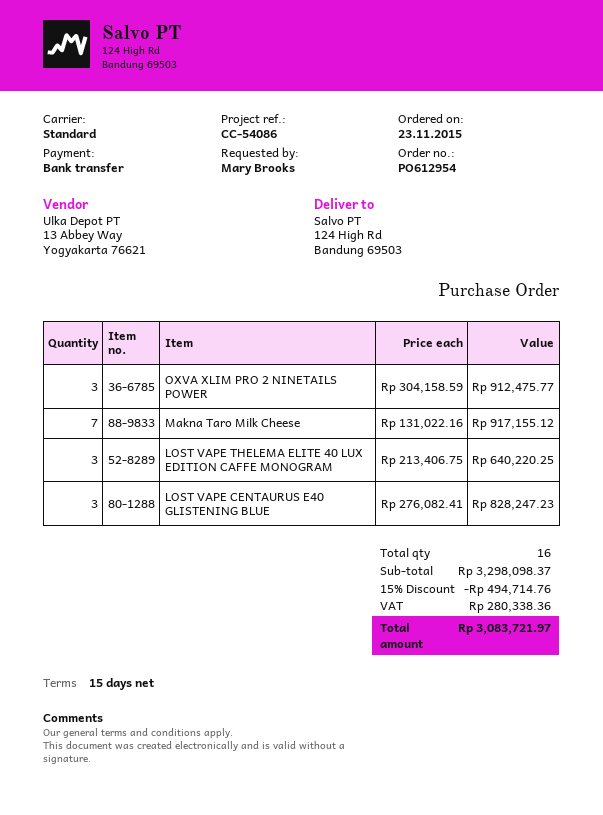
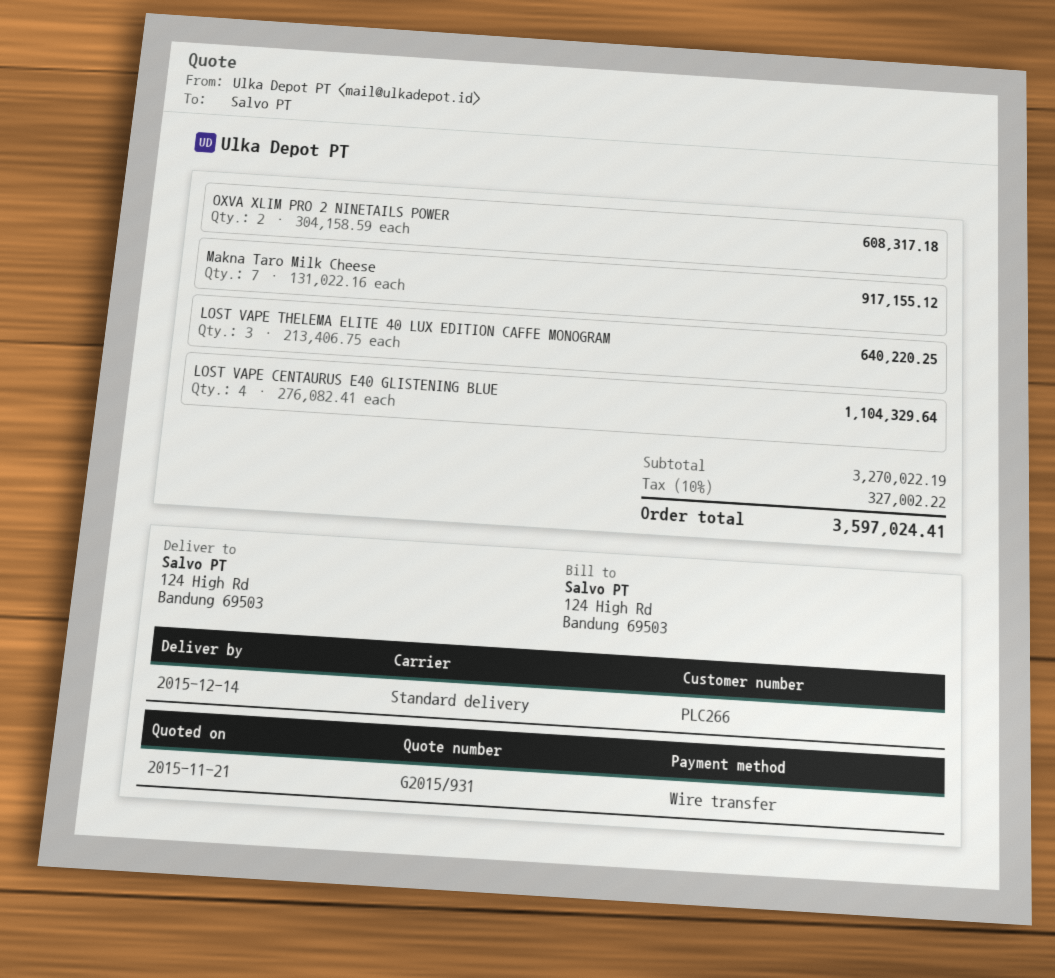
OXVA XLIM PRO 2 NINETAILS POWER: 3 x 304158.59 = 912475.77 -> 2 x 304158.59 = 608317.18
LOST VAPE CENTAURUS E40 GLISTENING BLUE: 3 x 276082.41 = 828247.23 -> 4 x 276082.41 = 1104329.64
subtotal: 3298098.37 -> 3270022.19
discount: 15% = 494714.76 -> none
tax: 280338.36 -> 327002.22
total: 3083721.97 -> 3597024.41

